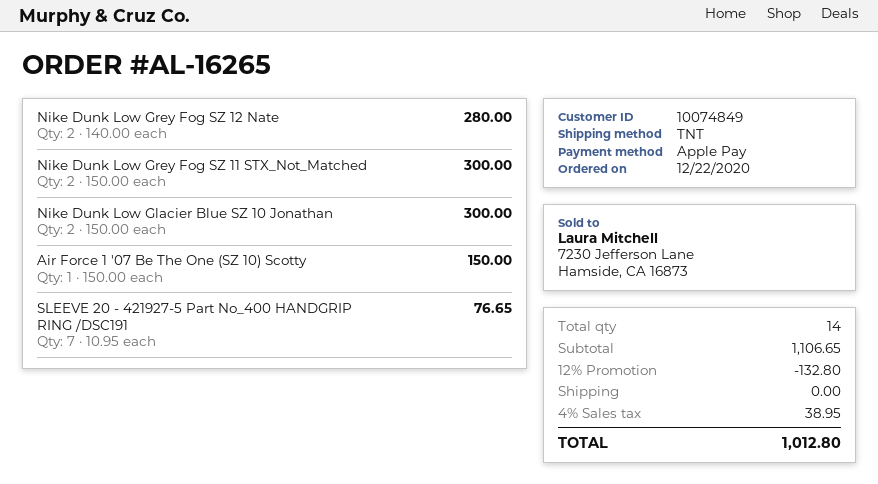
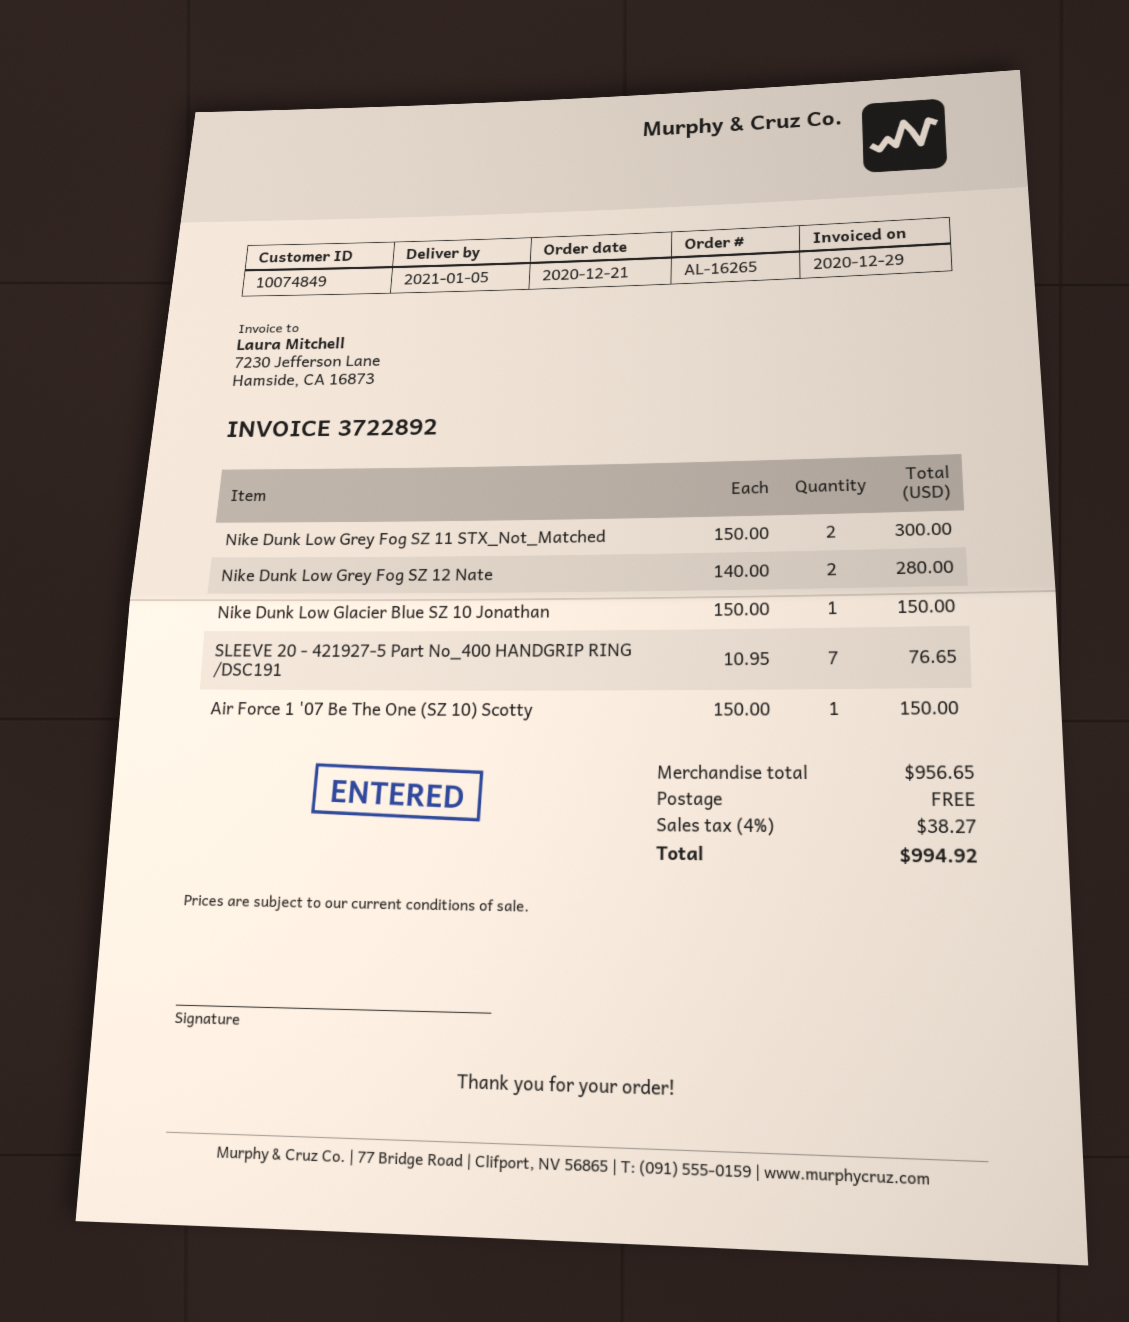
order date: 2020-12-22 -> 2020-12-21
Nike Dunk Low Glacier Blue SZ 10 Jonathan: 2 x 150.00 = 300.00 -> 1 x 150.00 = 150.00
subtotal: 1106.65 -> 956.65
discount: 12% = 132.80 -> none
tax: 4% = 38.95 -> 4% = 38.27
total: 1012.80 -> 994.92

